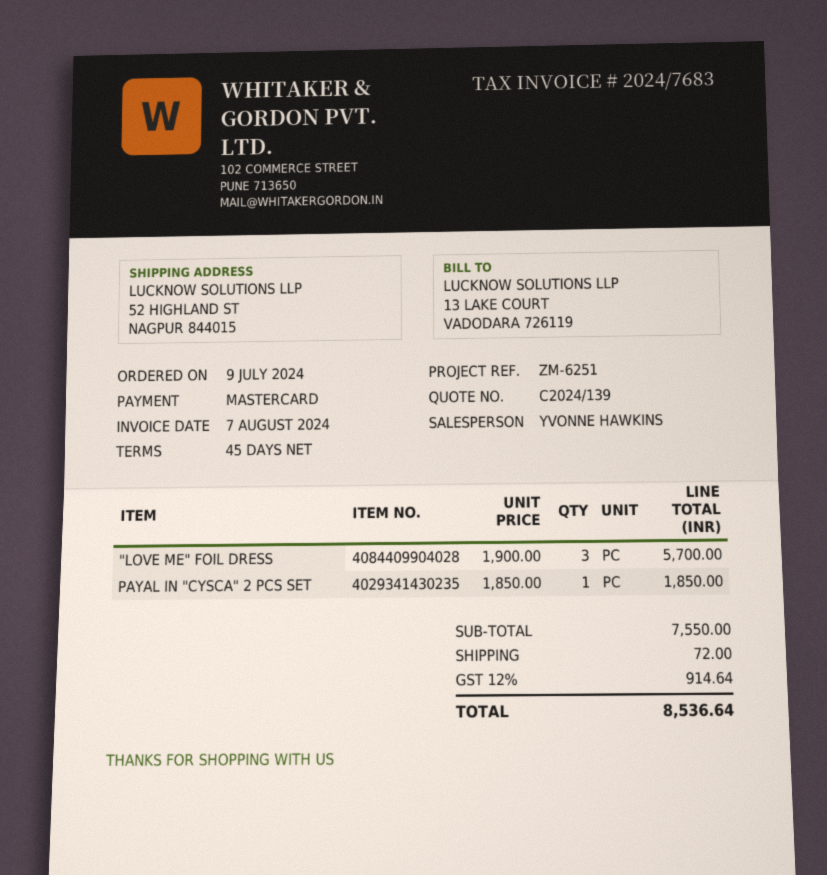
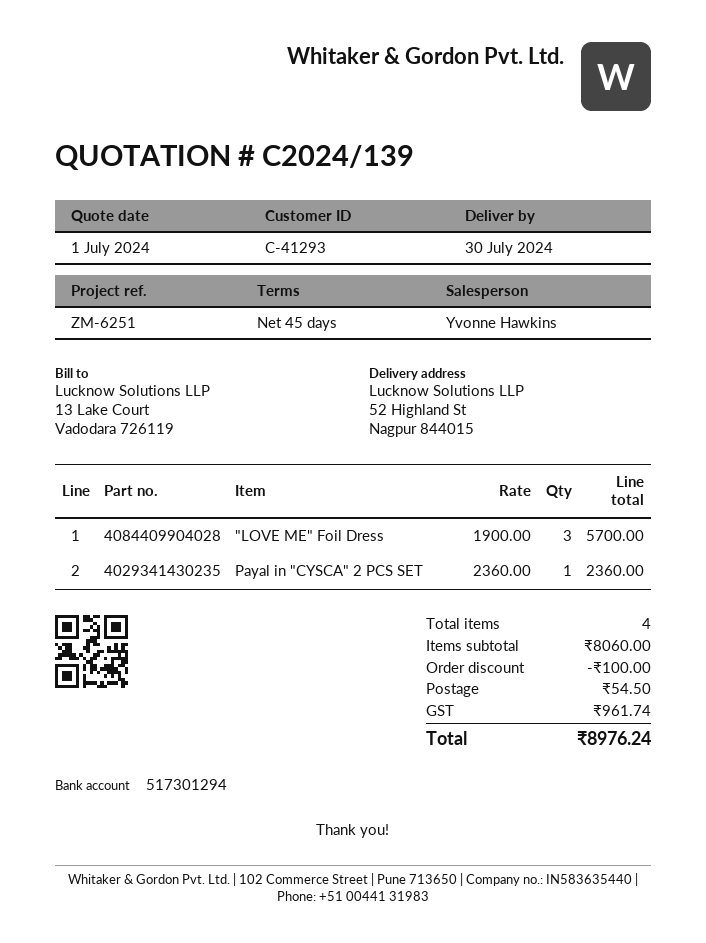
PAYAL IN "CYSCA" 2 PCS SET: 1 x 1850.00 = 1850.00 -> 1 x 2360.00 = 2360.00
subtotal: 7550.00 -> 8060.00
discount: none -> 100.00
shipping: 72.00 -> 54.50
tax: 914.64 -> 961.74
total: 8536.64 -> 8976.24

